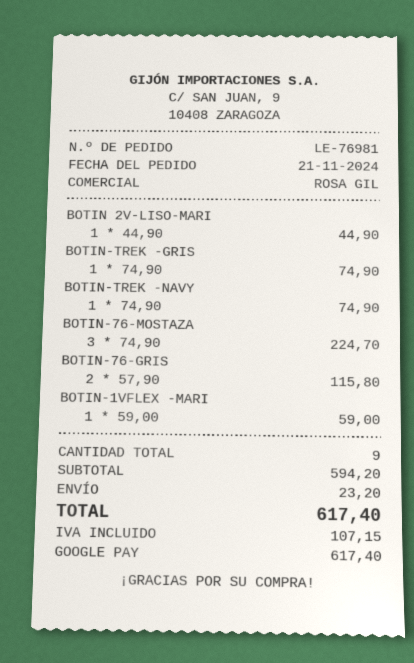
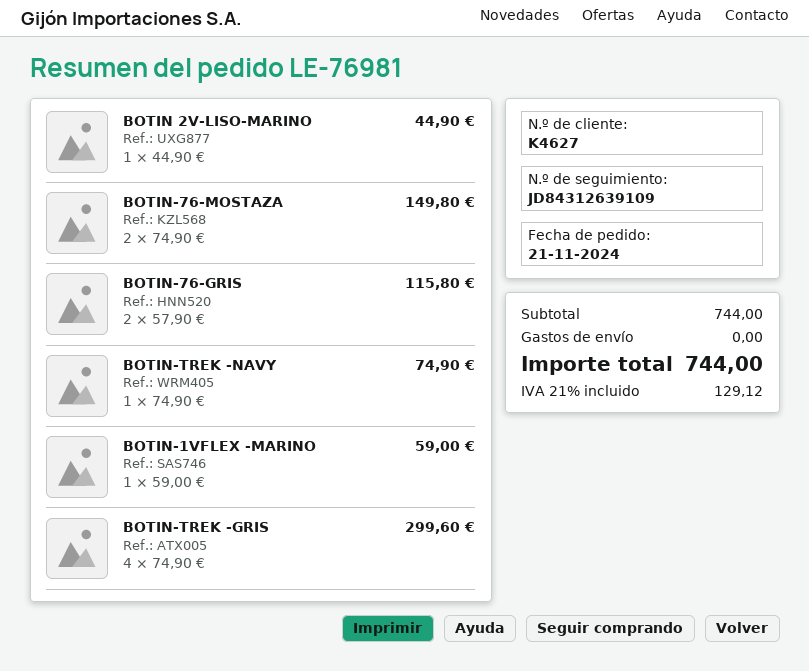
BOTIN-TREK -GRIS: 1 x 74.90 = 74.90 -> 4 x 74.90 = 299.60
BOTIN-76-MOSTAZA: 3 x 74.90 = 224.70 -> 2 x 74.90 = 149.80
subtotal: 594.20 -> 744.00
shipping: 23.20 -> 0.00
tax: 107.15 -> 129.12
total: 617.40 -> 744.00

